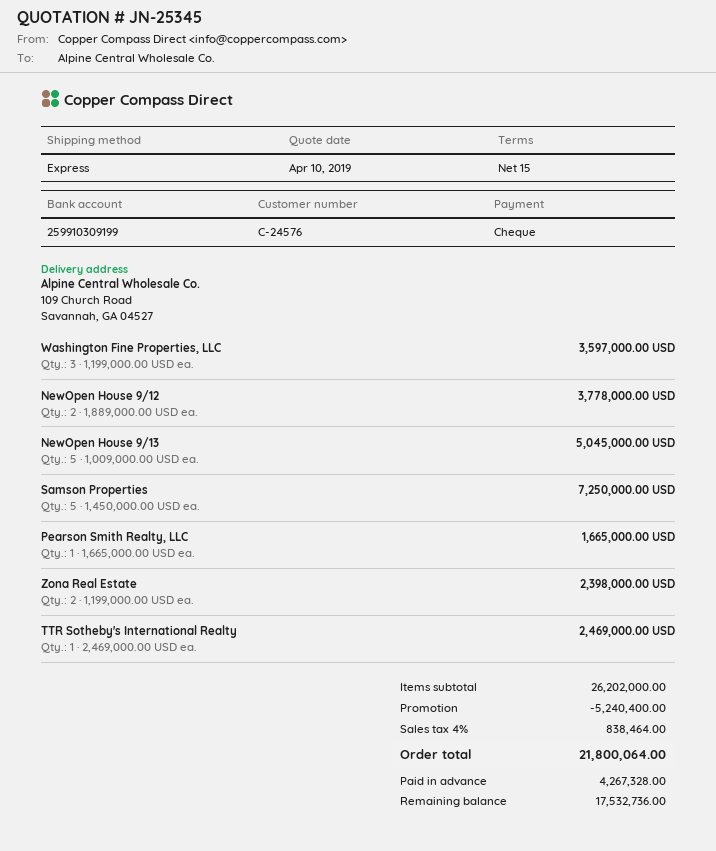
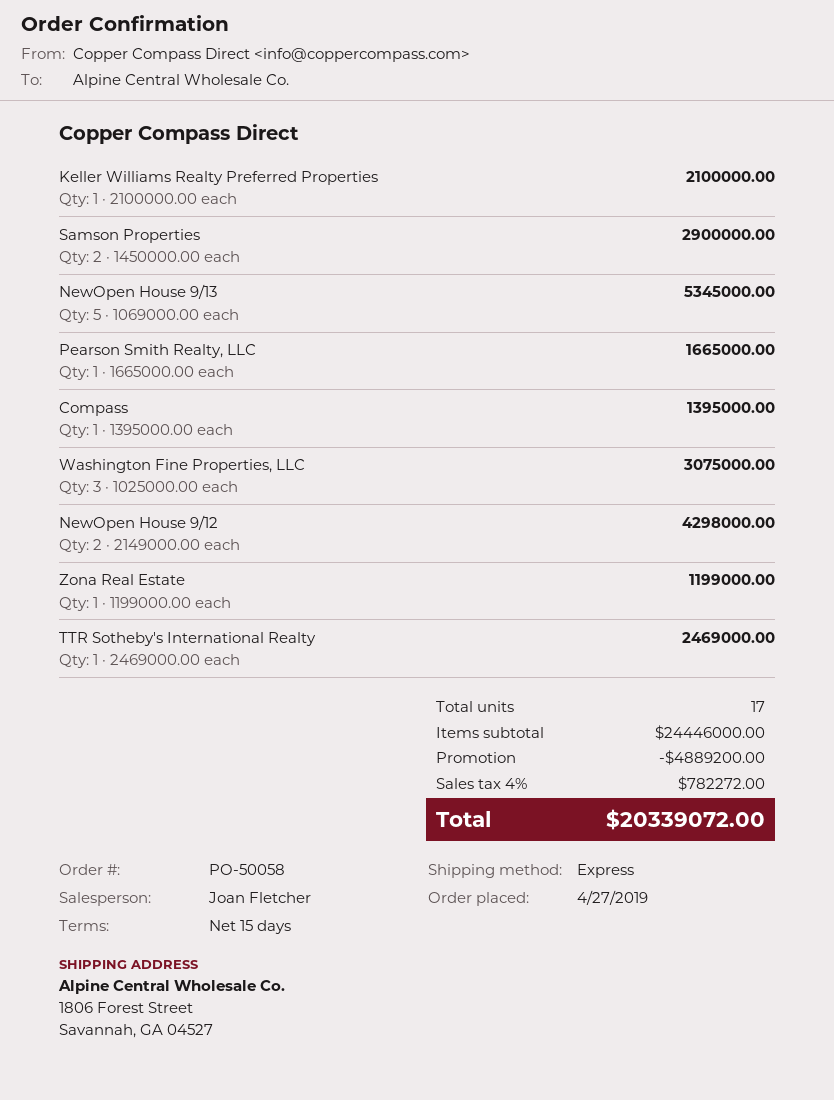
ship to: 109 Church Road, Savannah, GA 04527 -> 1806 Forest Street, Savannah, GA 04527
Washington Fine Properties, LLC: 3 x 1199000.00 = 3597000.00 -> 3 x 1025000.00 = 3075000.00
NewOpen House 9/12: 2 x 1889000.00 = 3778000.00 -> 2 x 2149000.00 = 4298000.00
NewOpen House 9/13: 5 x 1009000.00 = 5045000.00 -> 5 x 1069000.00 = 5345000.00
Samson Properties: 5 x 1450000.00 = 7250000.00 -> 2 x 1450000.00 = 2900000.00
Zona Real Estate: 2 x 1199000.00 = 2398000.00 -> 1 x 1199000.00 = 1199000.00
Keller Williams Realty Preferred Properties: none -> 1 x 2100000.00 = 2100000.00
Compass: none -> 1 x 1395000.00 = 1395000.00
subtotal: 26202000.00 -> 24446000.00
discount: 5240400.00 -> 4889200.00
tax: 4% = 838464.00 -> 4% = 782272.00
total: 21800064.00 -> 20339072.00

